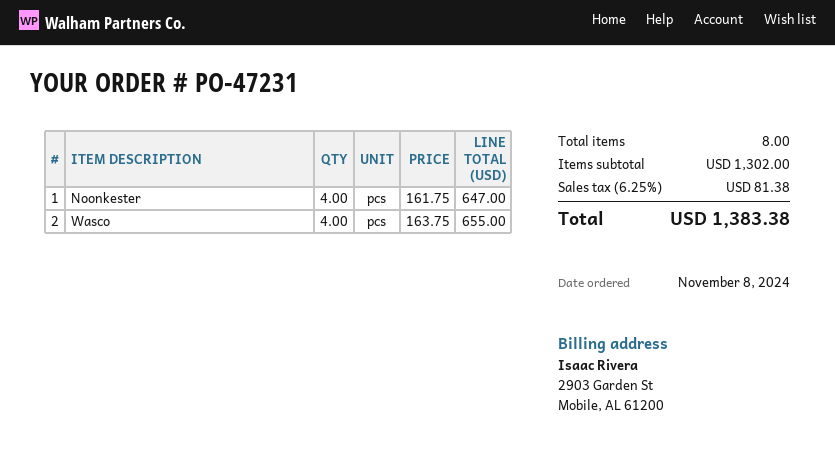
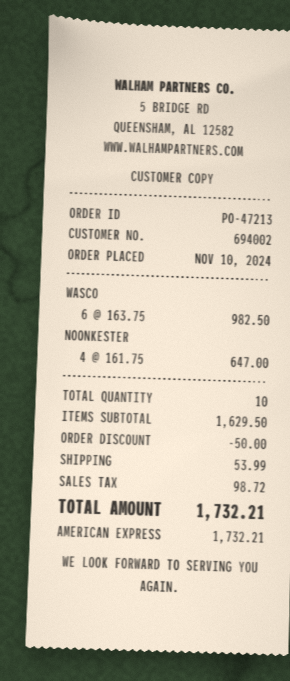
order number: PO-47231 -> PO-47213
order date: 2024-11-08 -> 2024-11-10
Wasco: 4 x 163.75 = 655.00 -> 6 x 163.75 = 982.50
total quantity: 8 -> 10
subtotal: 1302.00 -> 1629.50
discount: none -> 50.00
shipping: none -> 53.99
tax: 81.38 -> 98.72
total: 1383.38 -> 1732.21

